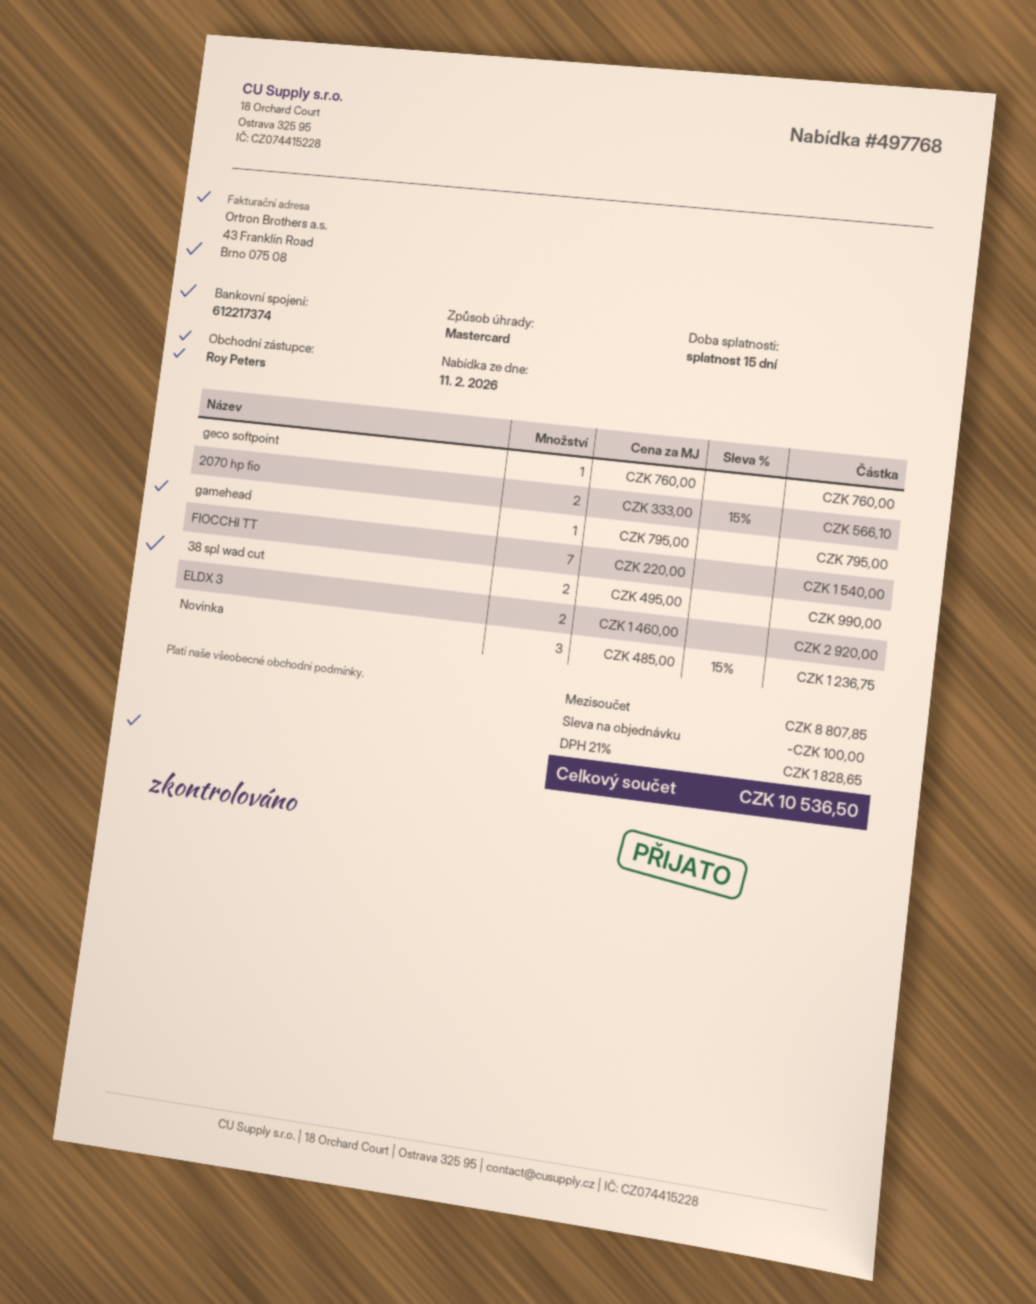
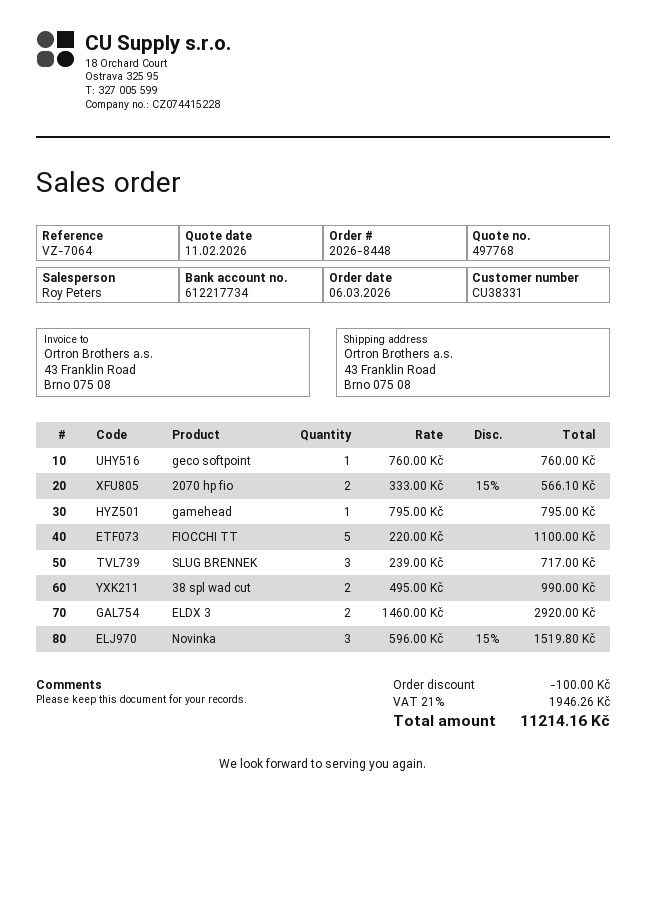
bank account: 612217374 -> 612217734
FIOCCHI TT: 7 x 220.00 = 1540.00 -> 5 x 220.00 = 1100.00
Novinka: 3 x 485.00 - 15% = 1236.75 -> 3 x 596.00 - 15% = 1519.80
SLUG BRENNEK: none -> 3 x 239.00 = 717.00
tax: 21% = 1828.65 -> 21% = 1946.26
total: 10536.50 -> 11214.16

